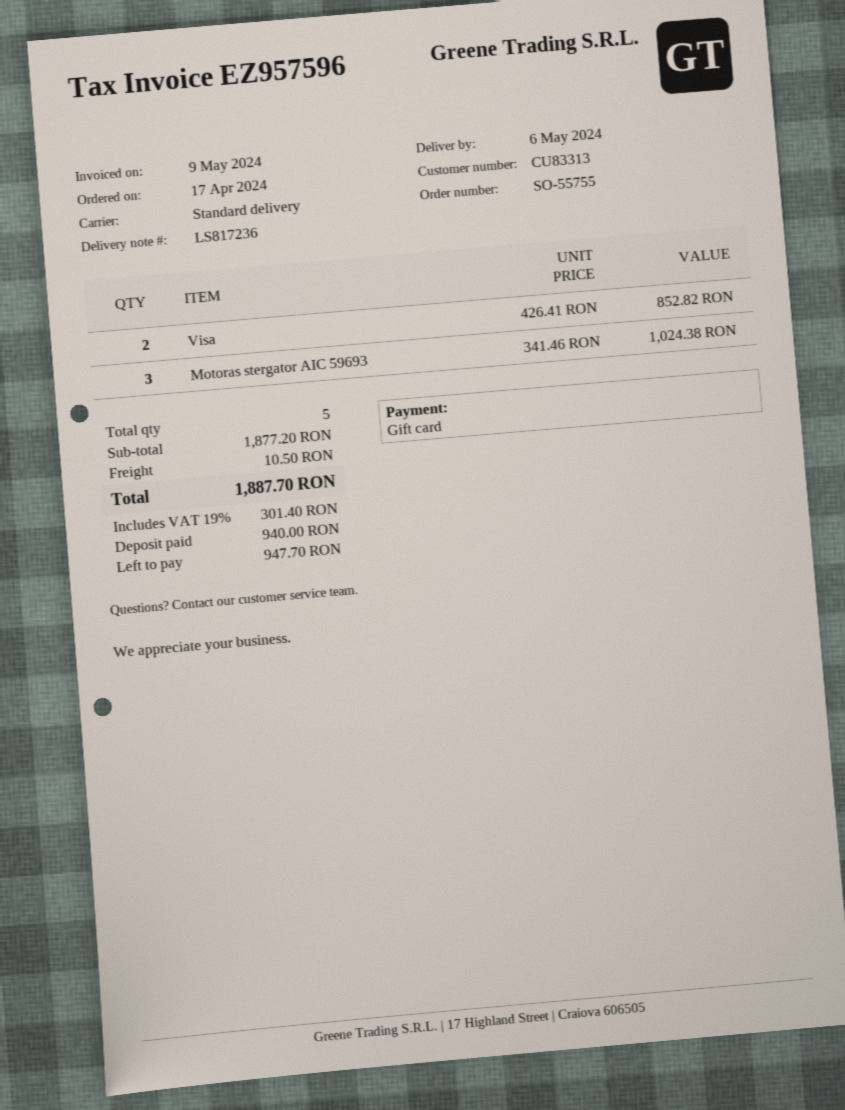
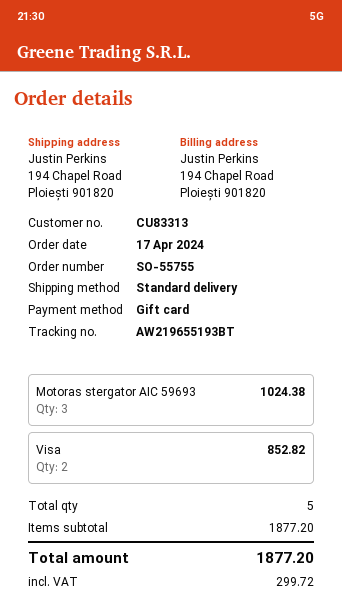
shipping: 10.50 -> none
tax: 301.40 -> 299.72
total: 1887.70 -> 1877.20

